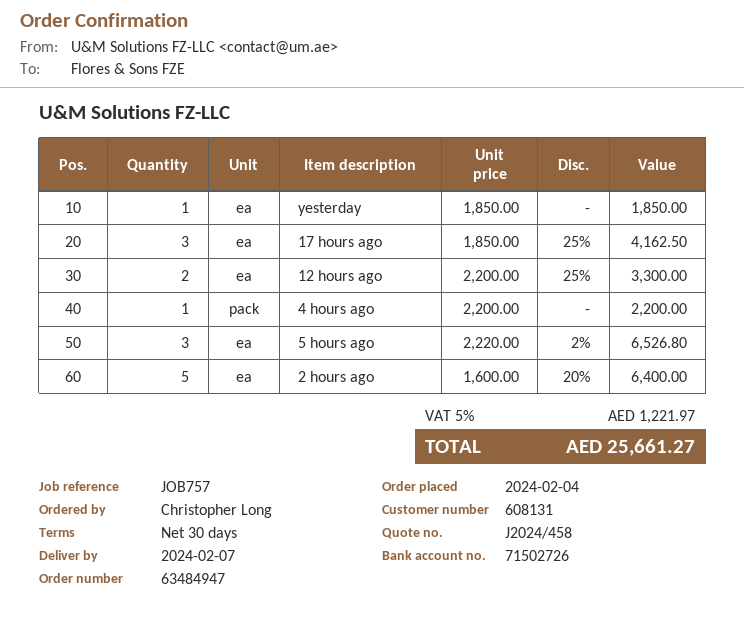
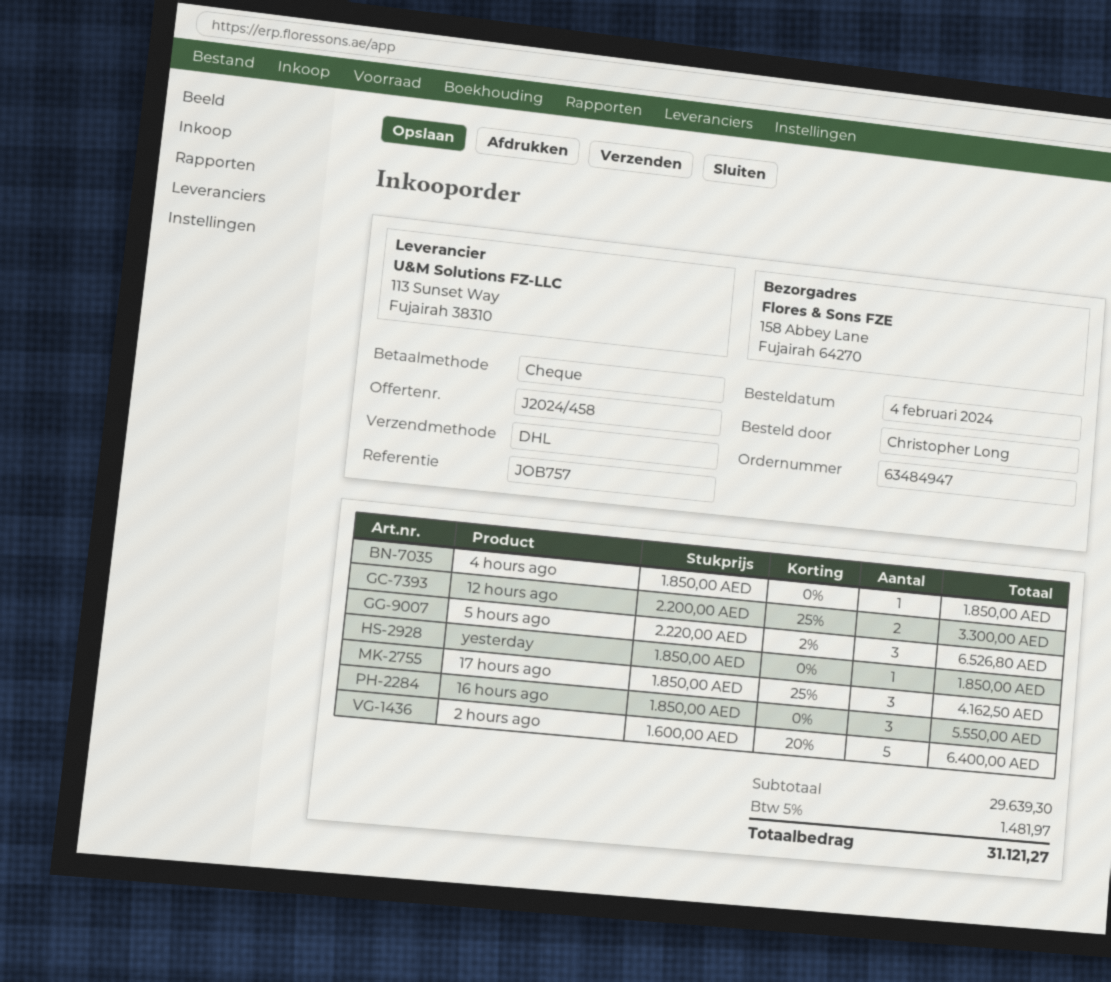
4 hours ago: 1 x 2200.00 = 2200.00 -> 1 x 1850.00 = 1850.00
16 hours ago: none -> 3 x 1850.00 = 5550.00
tax: 5% = 1221.97 -> 5% = 1481.97
total: 25661.27 -> 31121.27

